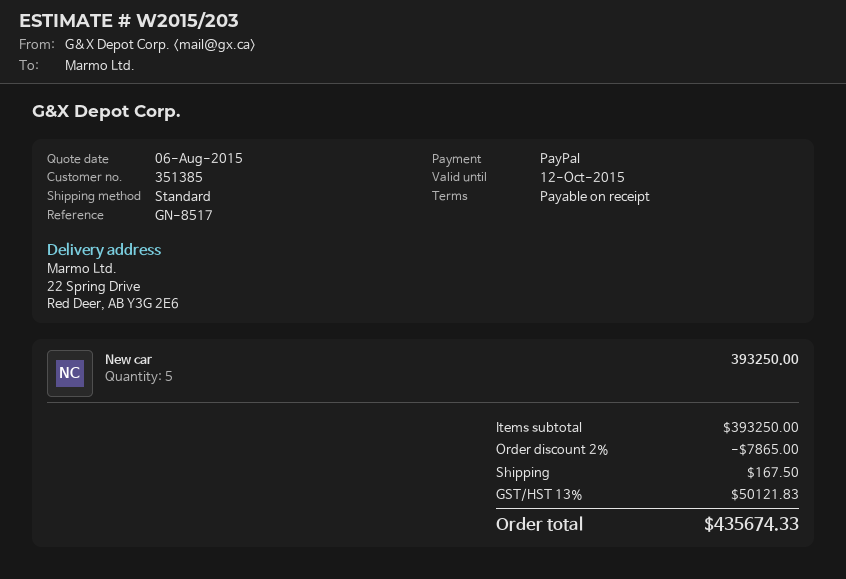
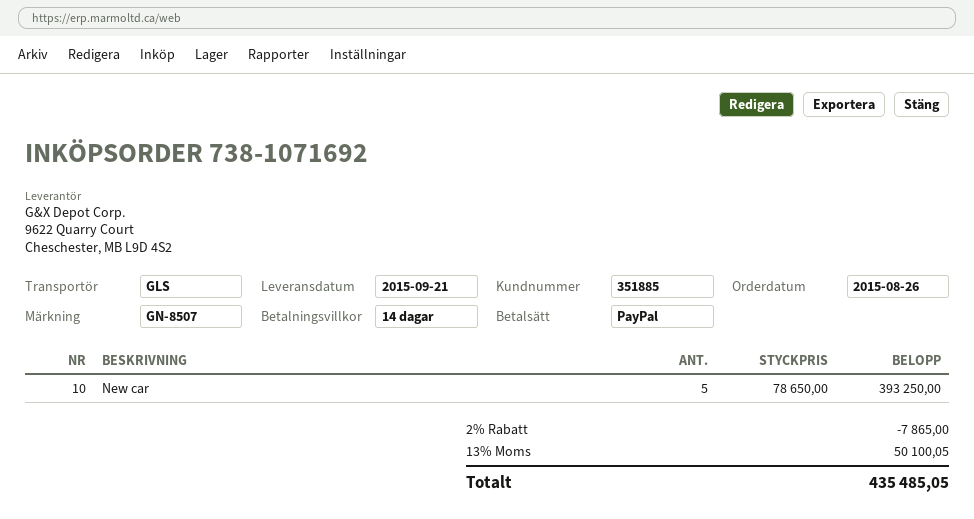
payment terms: on receipt -> 14 days
customer number: 351385 -> 351885
reference: GN-8517 -> GN-8507
shipping method: standard -> GLS
shipping: 167.50 -> none
tax: 13% = 50121.83 -> 13% = 50100.05
total: 435674.33 -> 435485.05

